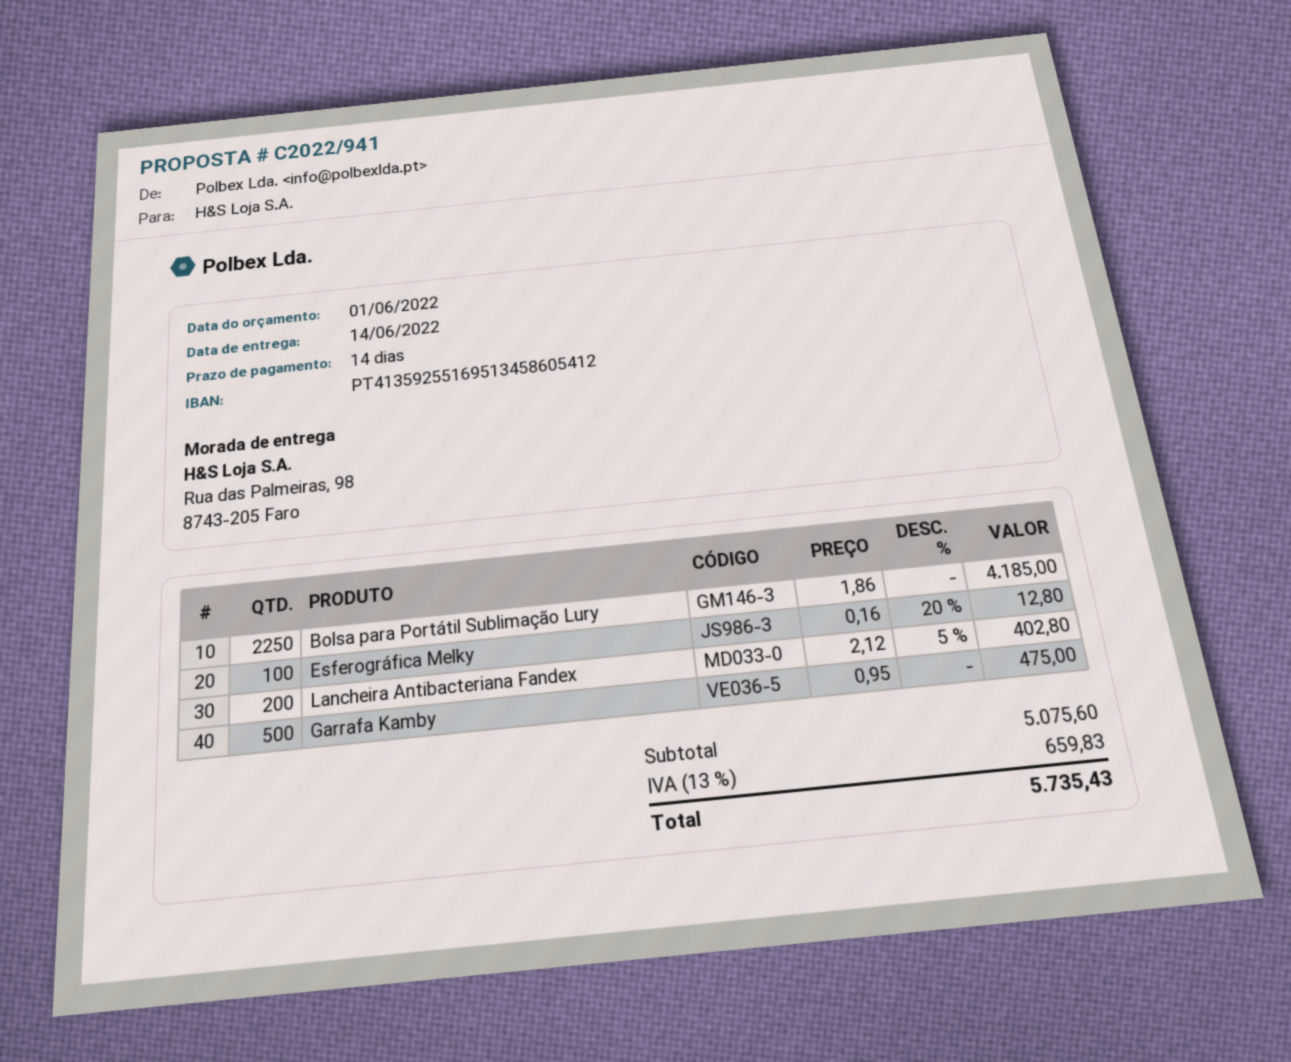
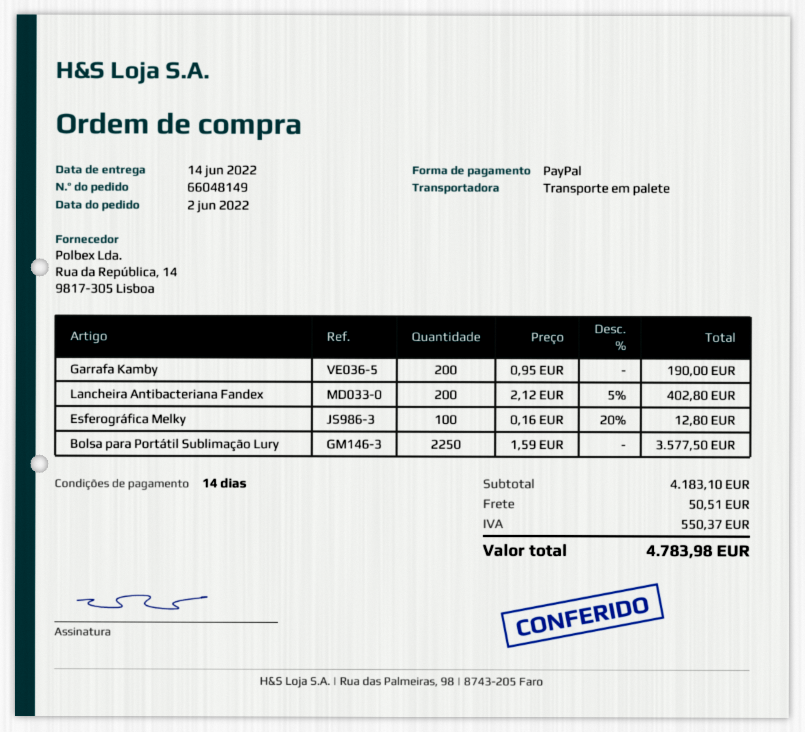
Bolsa para Portátil Sublimação Lury: 2250 x 1.86 = 4185.00 -> 2250 x 1.59 = 3577.50
Garrafa Kamby: 500 x 0.95 = 475.00 -> 200 x 0.95 = 190.00
subtotal: 5075.60 -> 4183.10
shipping: none -> 50.51
tax: 659.83 -> 550.37
total: 5735.43 -> 4783.98

